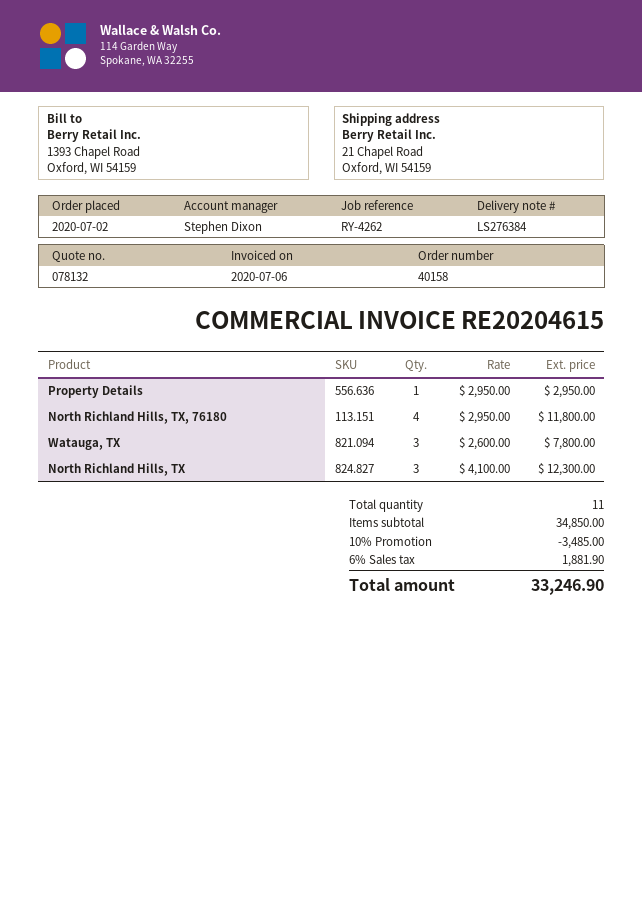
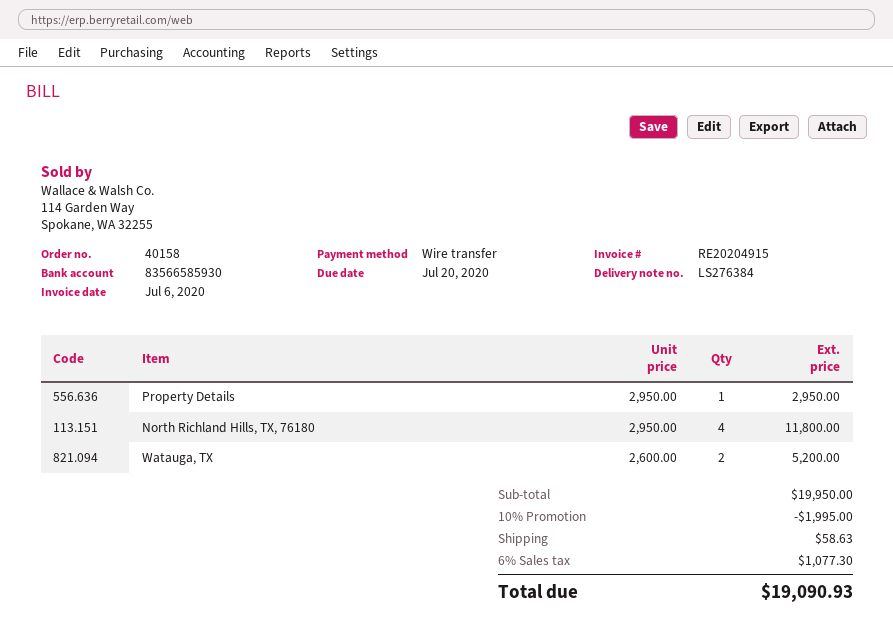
invoice number: RE20204615 -> RE20204915
Watauga, TX: 3 x 2600.00 = 7800.00 -> 2 x 2600.00 = 5200.00
North Richland Hills, TX: 3 x 4100.00 = 12300.00 -> none
subtotal: 34850.00 -> 19950.00
discount: 10% = 3485.00 -> 10% = 1995.00
shipping: none -> 58.63
tax: 6% = 1881.90 -> 6% = 1077.30
total: 33246.90 -> 19090.93

